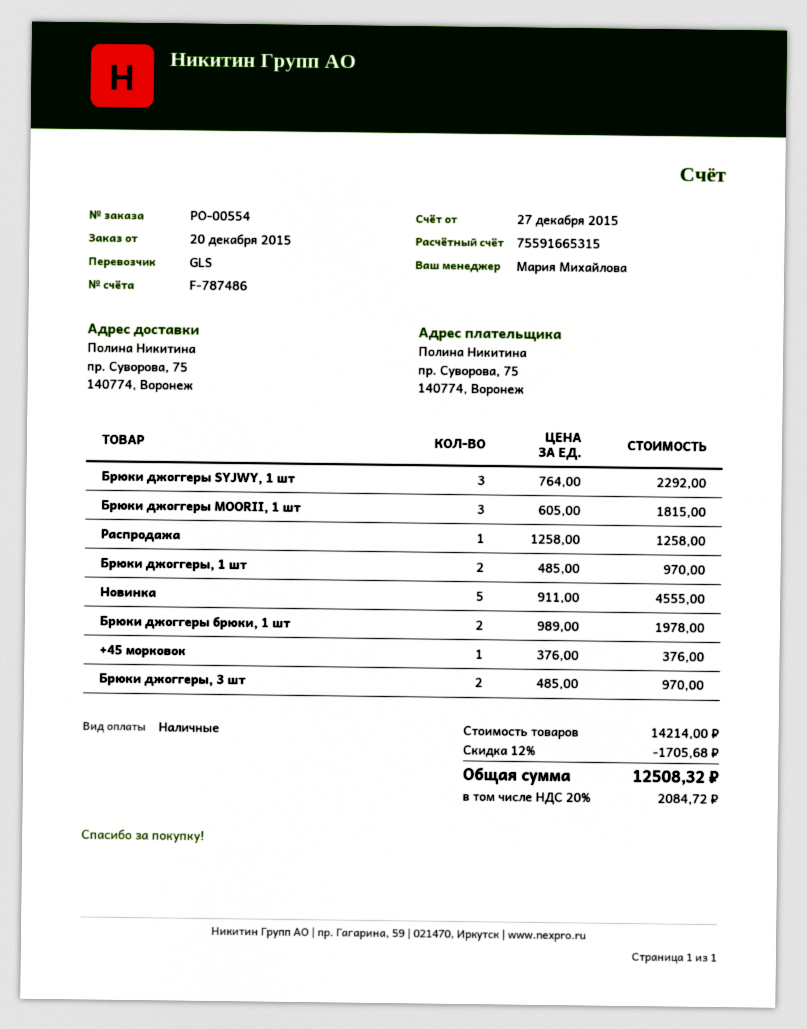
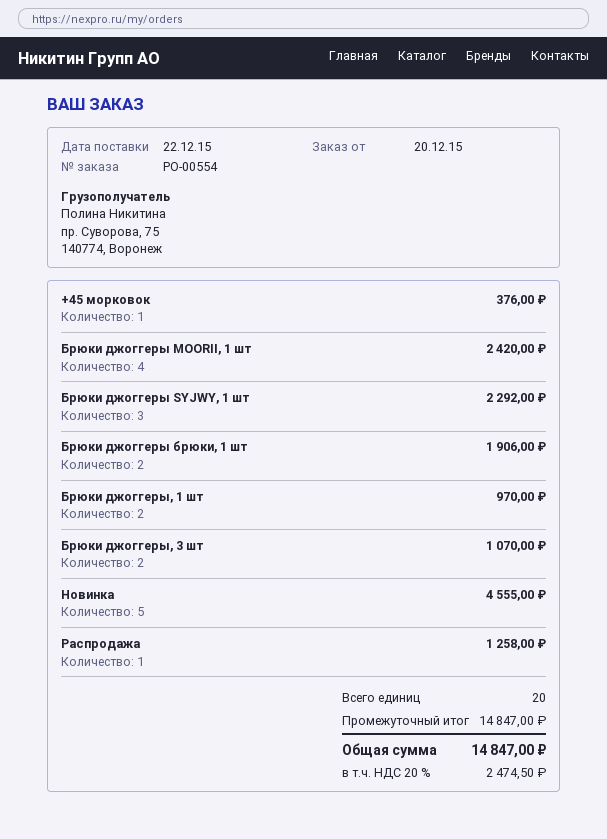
Брюки джоггеры MOORII, 1 шт: 3 for 1815.00 -> 4 for 2420.00
Брюки джоггеры брюки, 1 шт: 2 for 1978.00 -> 2 for 1906.00
Брюки джоггеры, 3 шт: 2 for 970.00 -> 2 for 1070.00
subtotal: 14214.00 -> 14847.00
discount: 12% = 1705.68 -> none
tax: 20% = 2084.72 -> 20% = 2474.50
total: 12508.32 -> 14847.00

